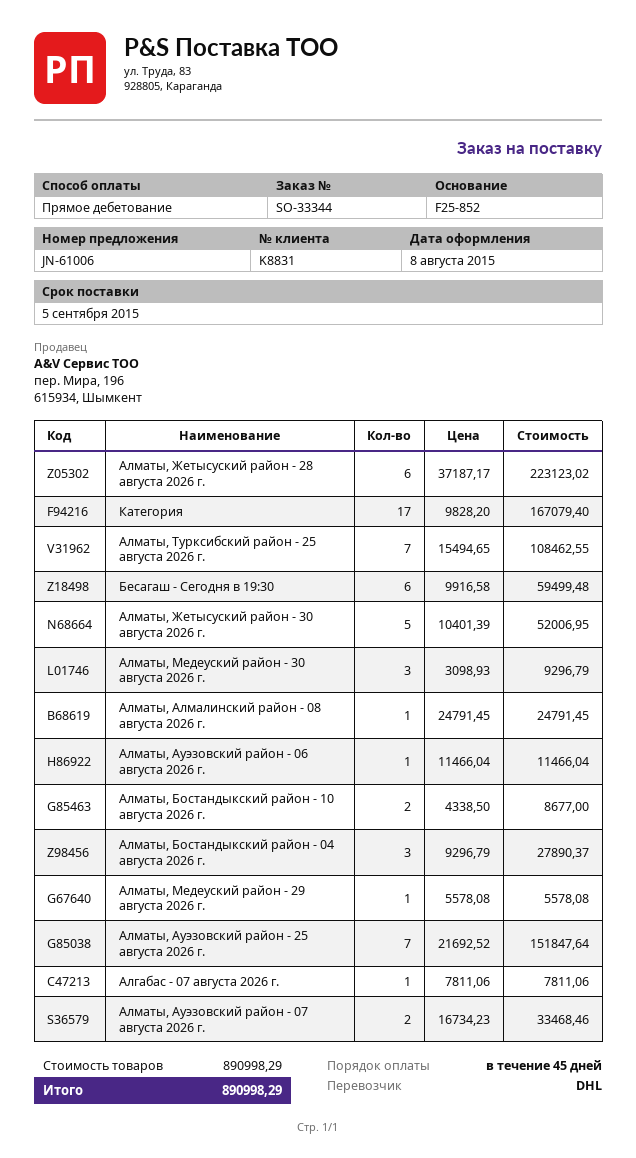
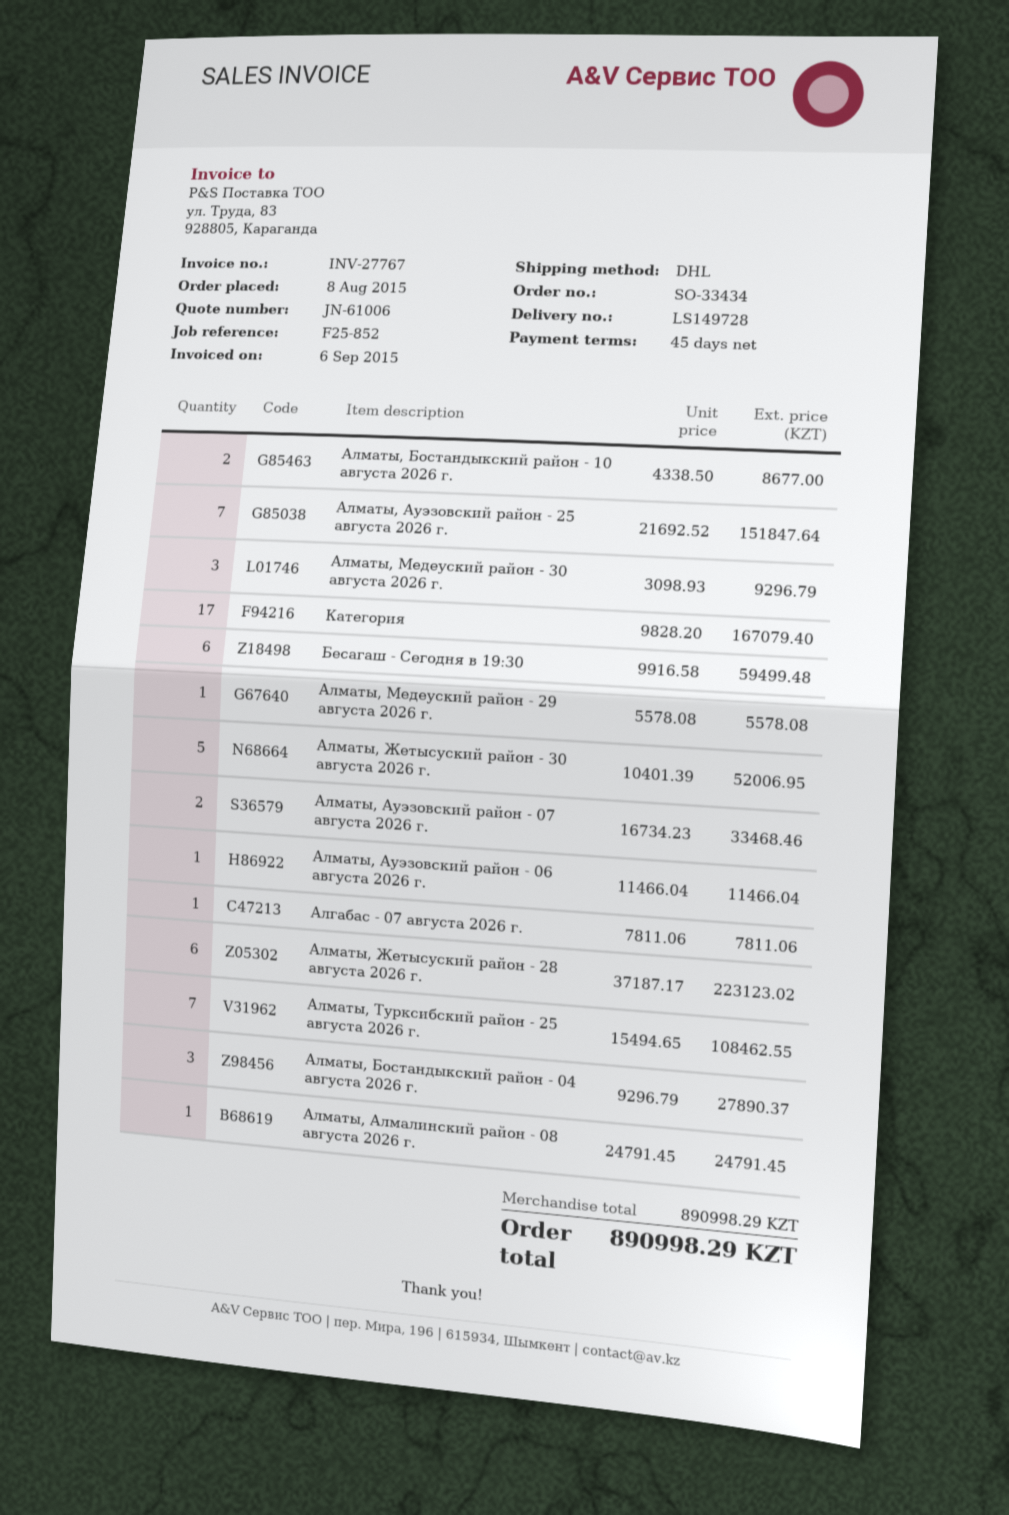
order number: SO-33344 -> SO-33434

